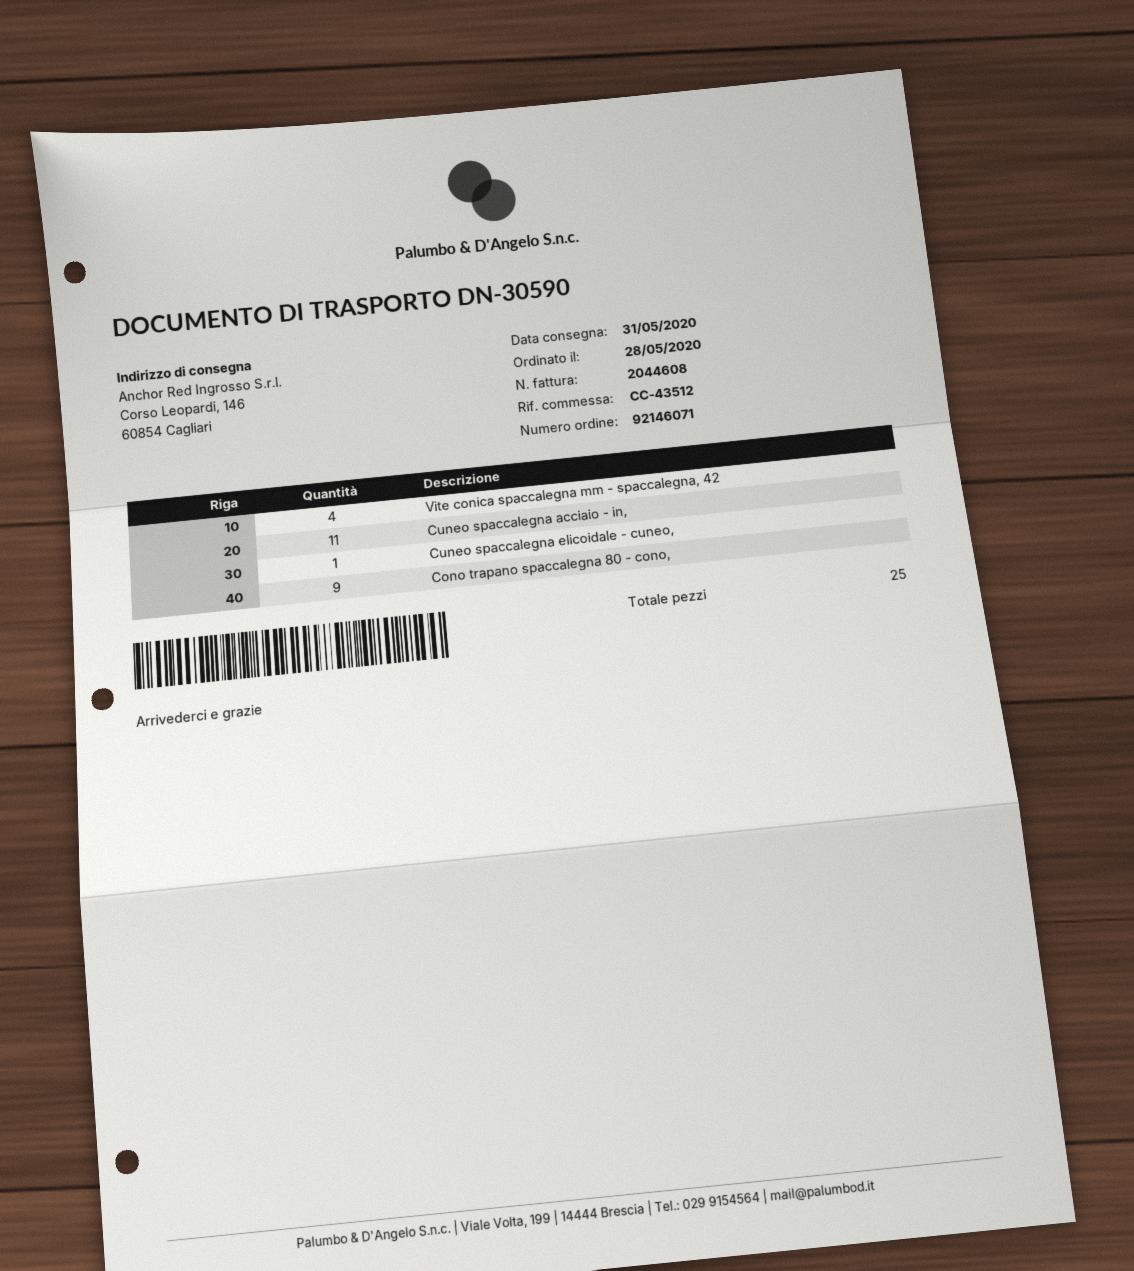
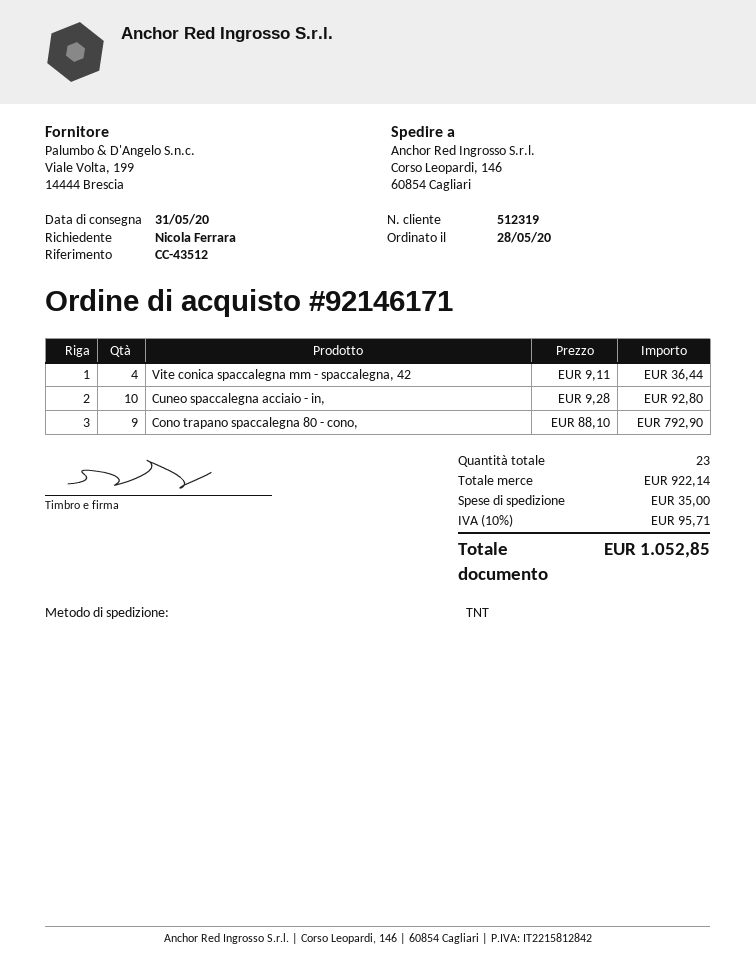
order number: 92146071 -> 92146171
Cuneo spaccalegna acciaio - in,: 11 -> 10
Cuneo spaccalegna elicoidale - cuneo,: 1 -> none
total quantity: 25 -> 23

